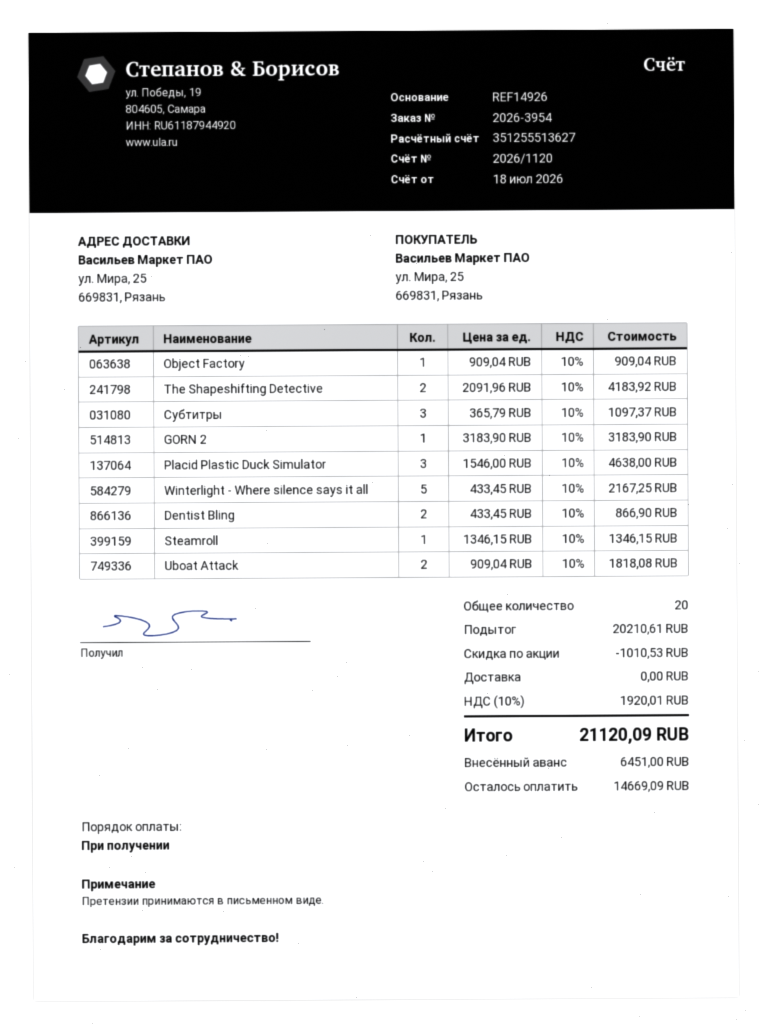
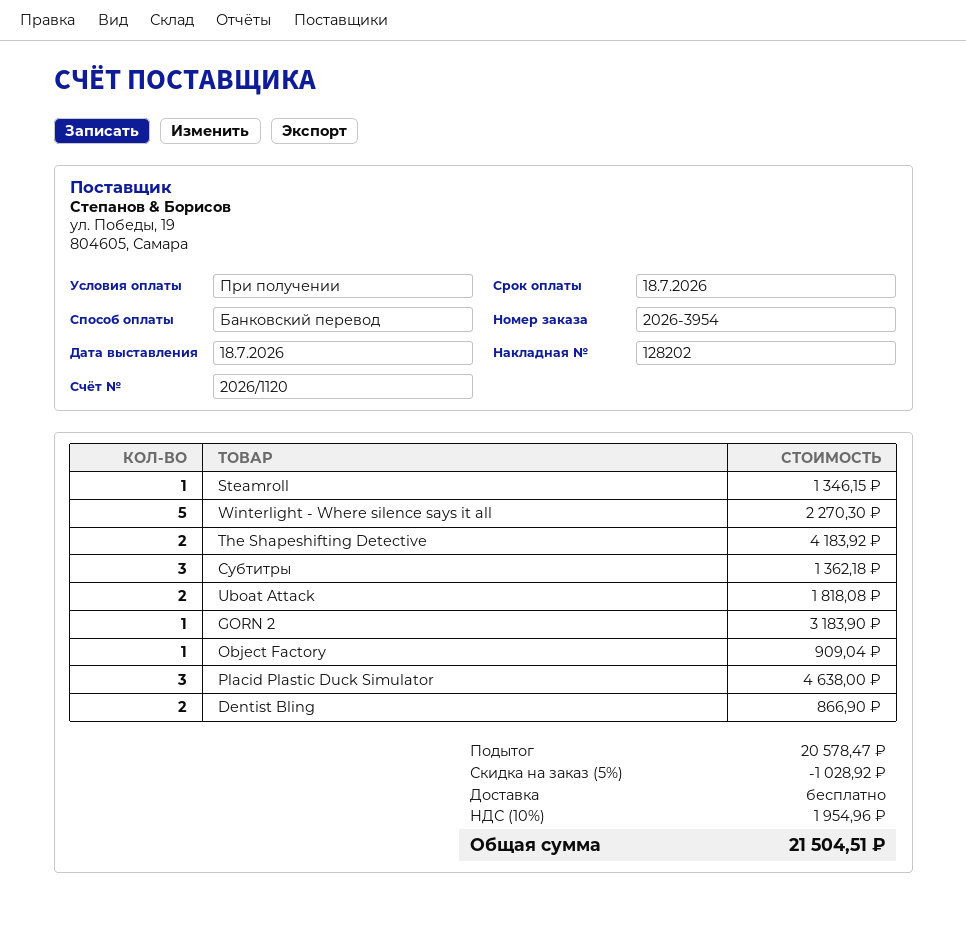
Субтитры: 3 for 1097.37 -> 3 for 1362.18
Winterlight - Where silence says it all: 5 for 2167.25 -> 5 for 2270.30
subtotal: 20210.61 -> 20578.47
discount: 1010.53 -> 1028.92
tax: 10% = 1920.01 -> 10% = 1954.96
total: 21120.09 -> 21504.51

